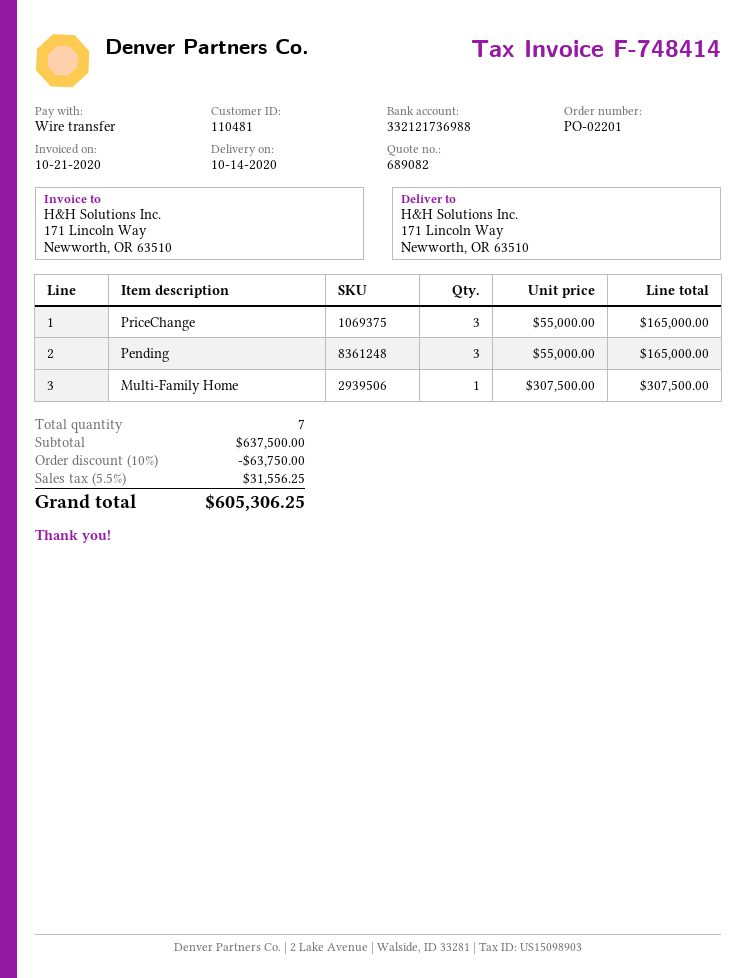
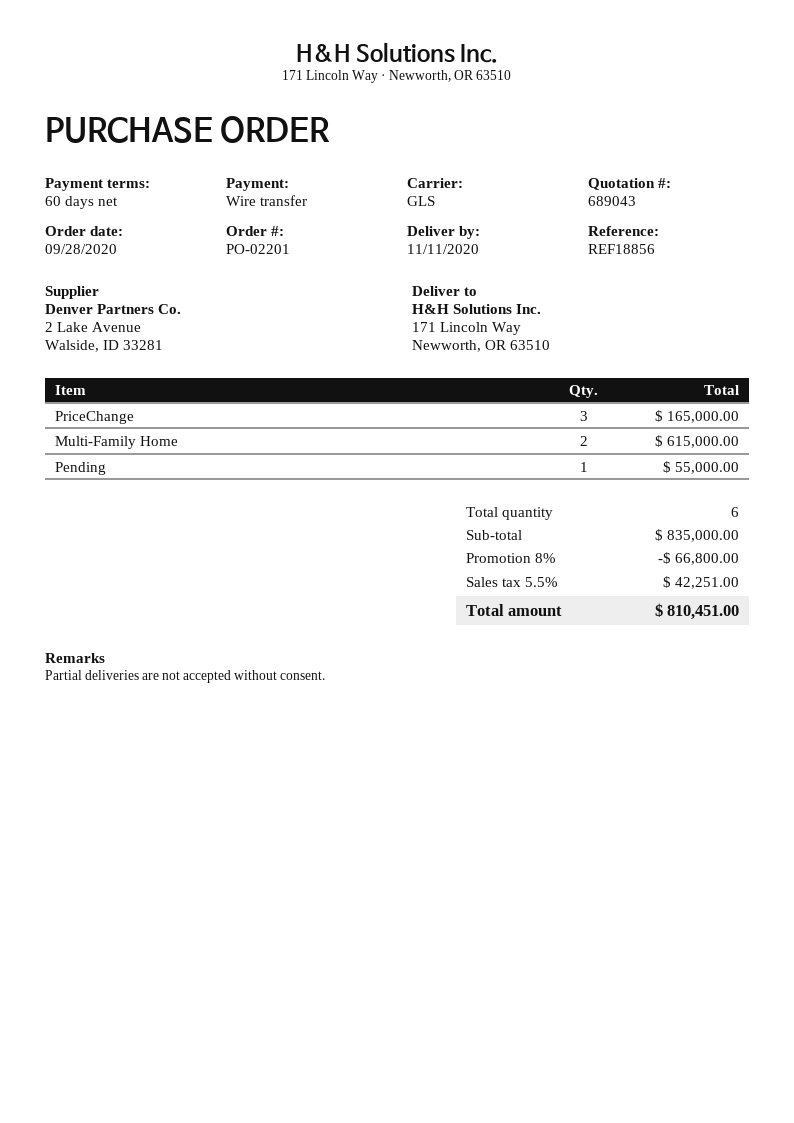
quote number: 689082 -> 689043
delivery date: 2020-10-14 -> 2020-11-11
Pending: 3 for 165000.00 -> 1 for 55000.00
Multi-Family Home: 1 for 307500.00 -> 2 for 615000.00
total quantity: 7 -> 6
subtotal: 637500.00 -> 835000.00
discount: 10% = 63750.00 -> 8% = 66800.00
tax: 5.5% = 31556.25 -> 5.5% = 42251.00
total: 605306.25 -> 810451.00

